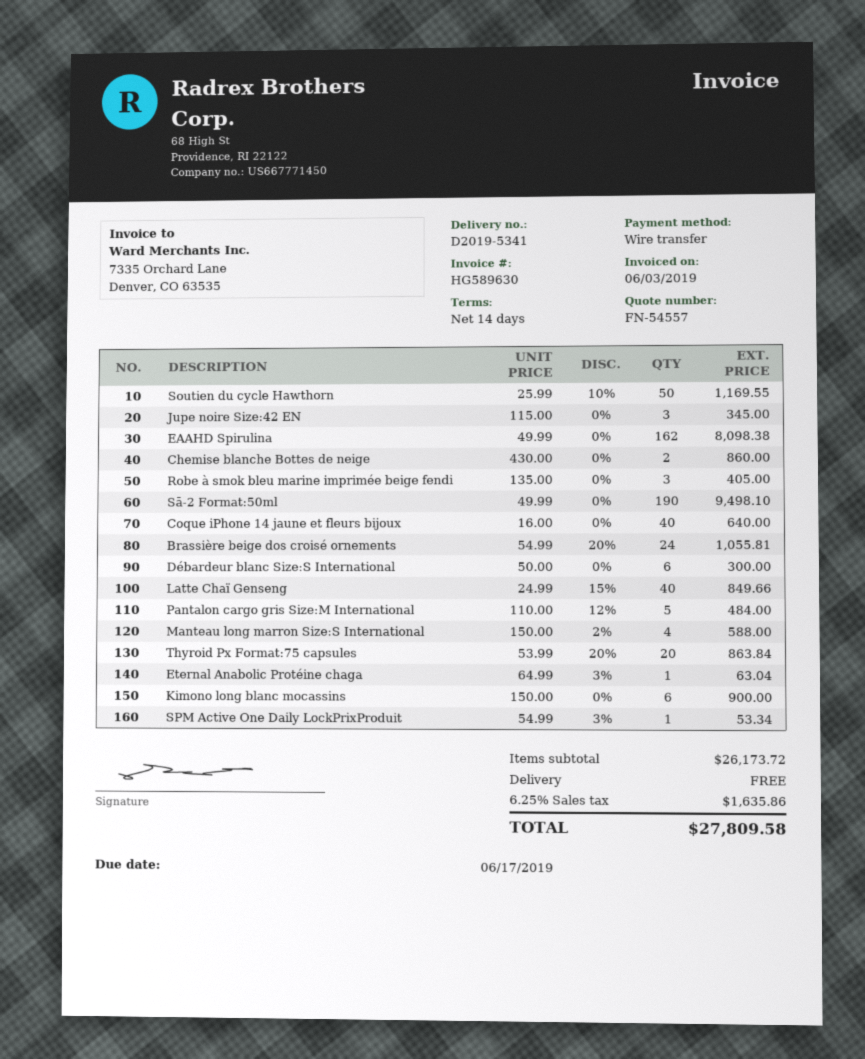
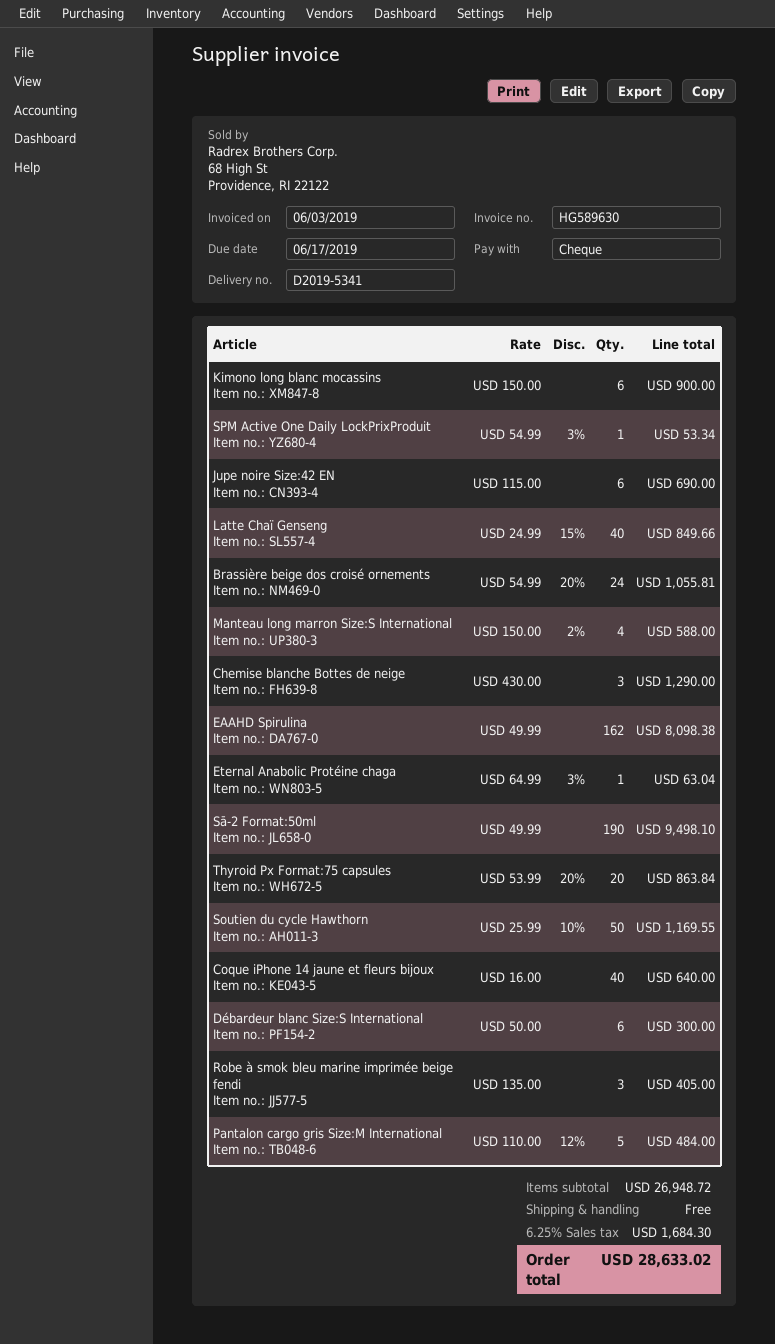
payment method: bank transfer -> cheque
Jupe noire Size:42 EN: 3 x 115.00 = 345.00 -> 6 x 115.00 = 690.00
Chemise blanche Bottes de neige: 2 x 430.00 = 860.00 -> 3 x 430.00 = 1290.00
subtotal: 26173.72 -> 26948.72
tax: 6.25% = 1635.86 -> 6.25% = 1684.30
total: 27809.58 -> 28633.02

